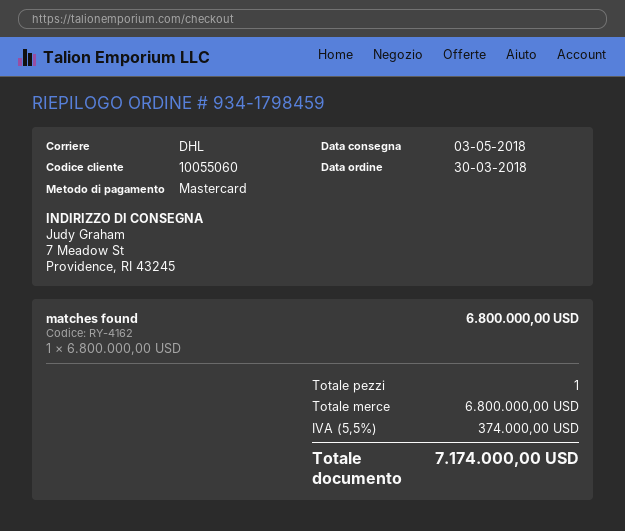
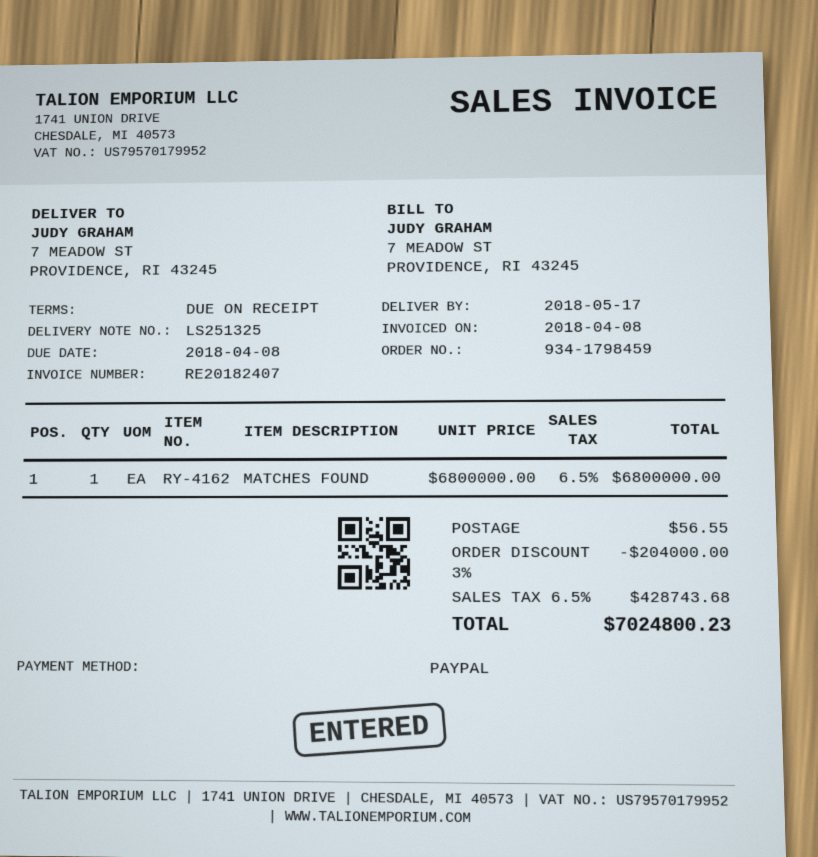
delivery date: 2018-05-03 -> 2018-05-17
payment method: Mastercard -> PayPal
discount: none -> 3% = 204000.00
shipping: none -> 56.55
tax: 5.5% = 374000.00 -> 6.5% = 428743.68
total: 7174000.00 -> 7024800.23

